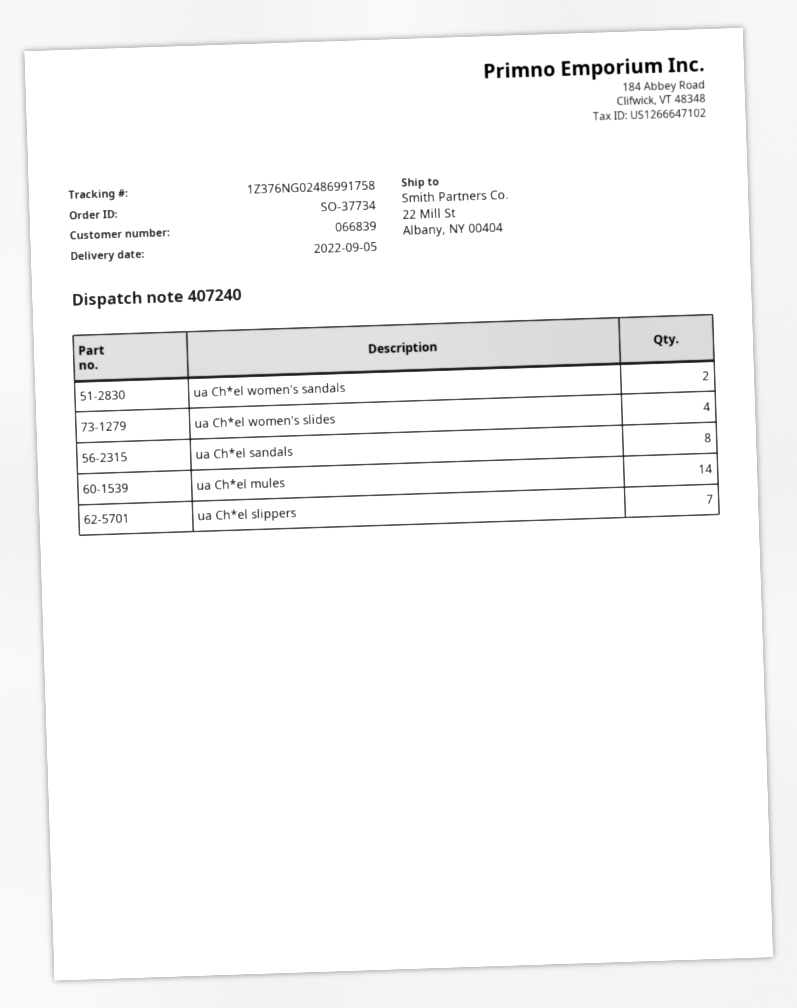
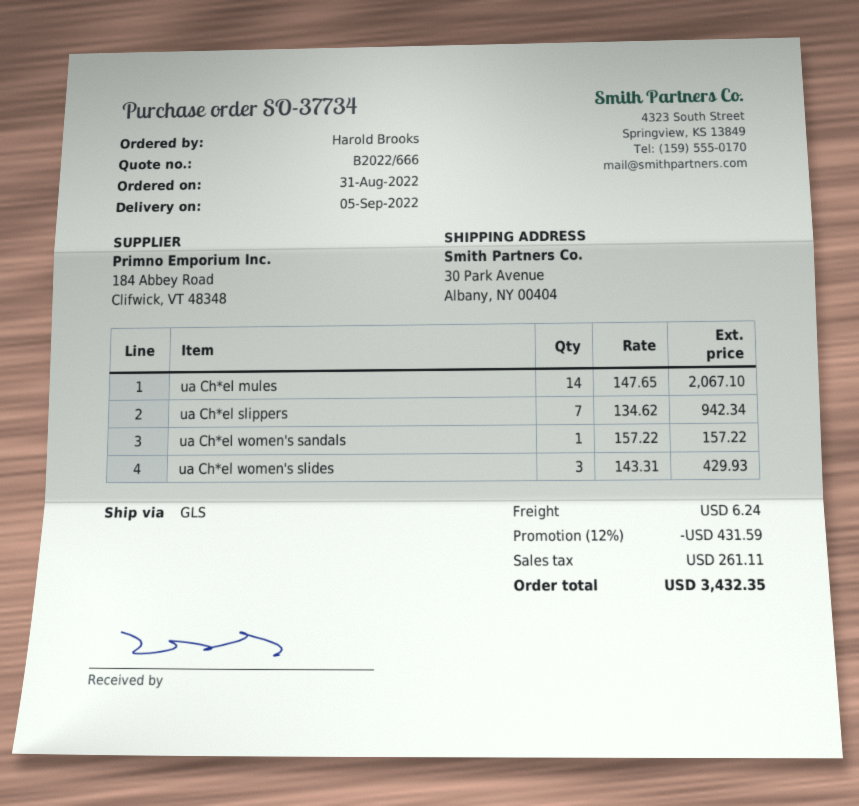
ship to: 22 Mill St, Albany, NY 00404 -> 30 Park Avenue, Albany, NY 00404
ua Ch*el women's sandals: 2 -> 1
ua Ch*el women's slides: 4 -> 3
ua Ch*el sandals: 8 -> none

